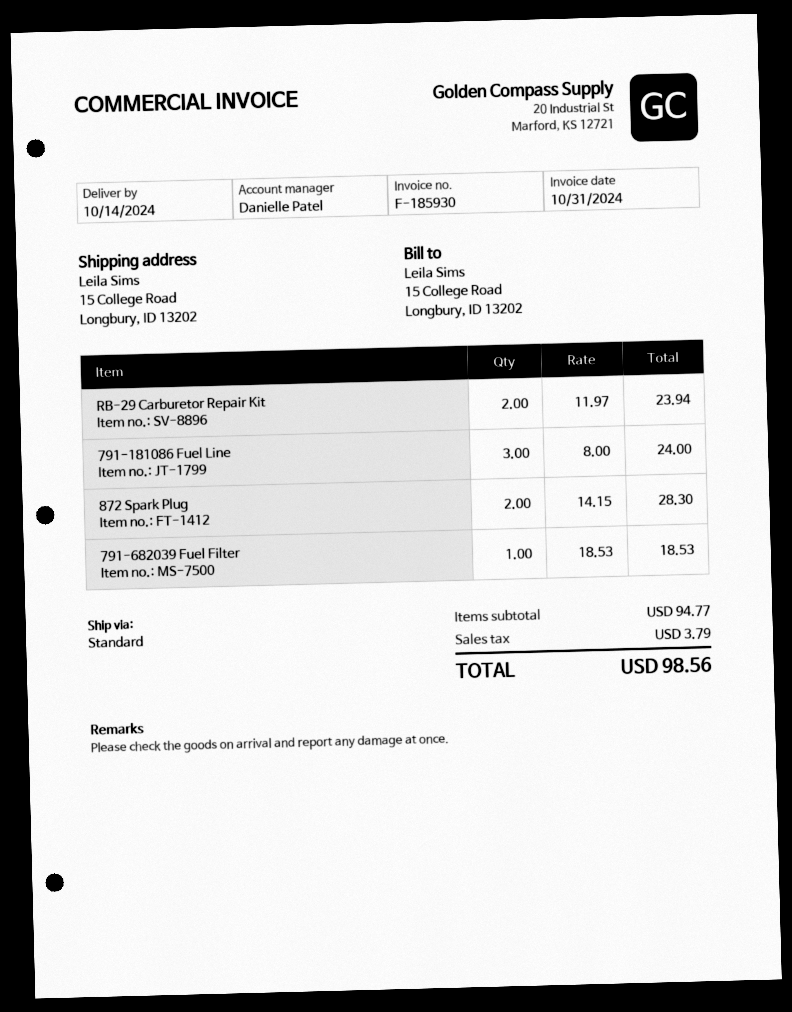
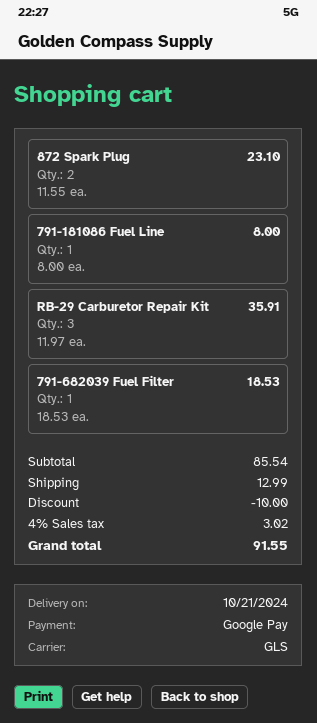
delivery date: 2024-10-14 -> 2024-10-21
shipping method: standard -> GLS
RB-29 Carburetor Repair Kit: 2 x 11.97 = 23.94 -> 3 x 11.97 = 35.91
791-181086 Fuel Line: 3 x 8.00 = 24.00 -> 1 x 8.00 = 8.00
872 Spark Plug: 2 x 14.15 = 28.30 -> 2 x 11.55 = 23.10
subtotal: 94.77 -> 85.54
discount: none -> 10.00
shipping: none -> 12.99
tax: 3.79 -> 3.02
total: 98.56 -> 91.55

